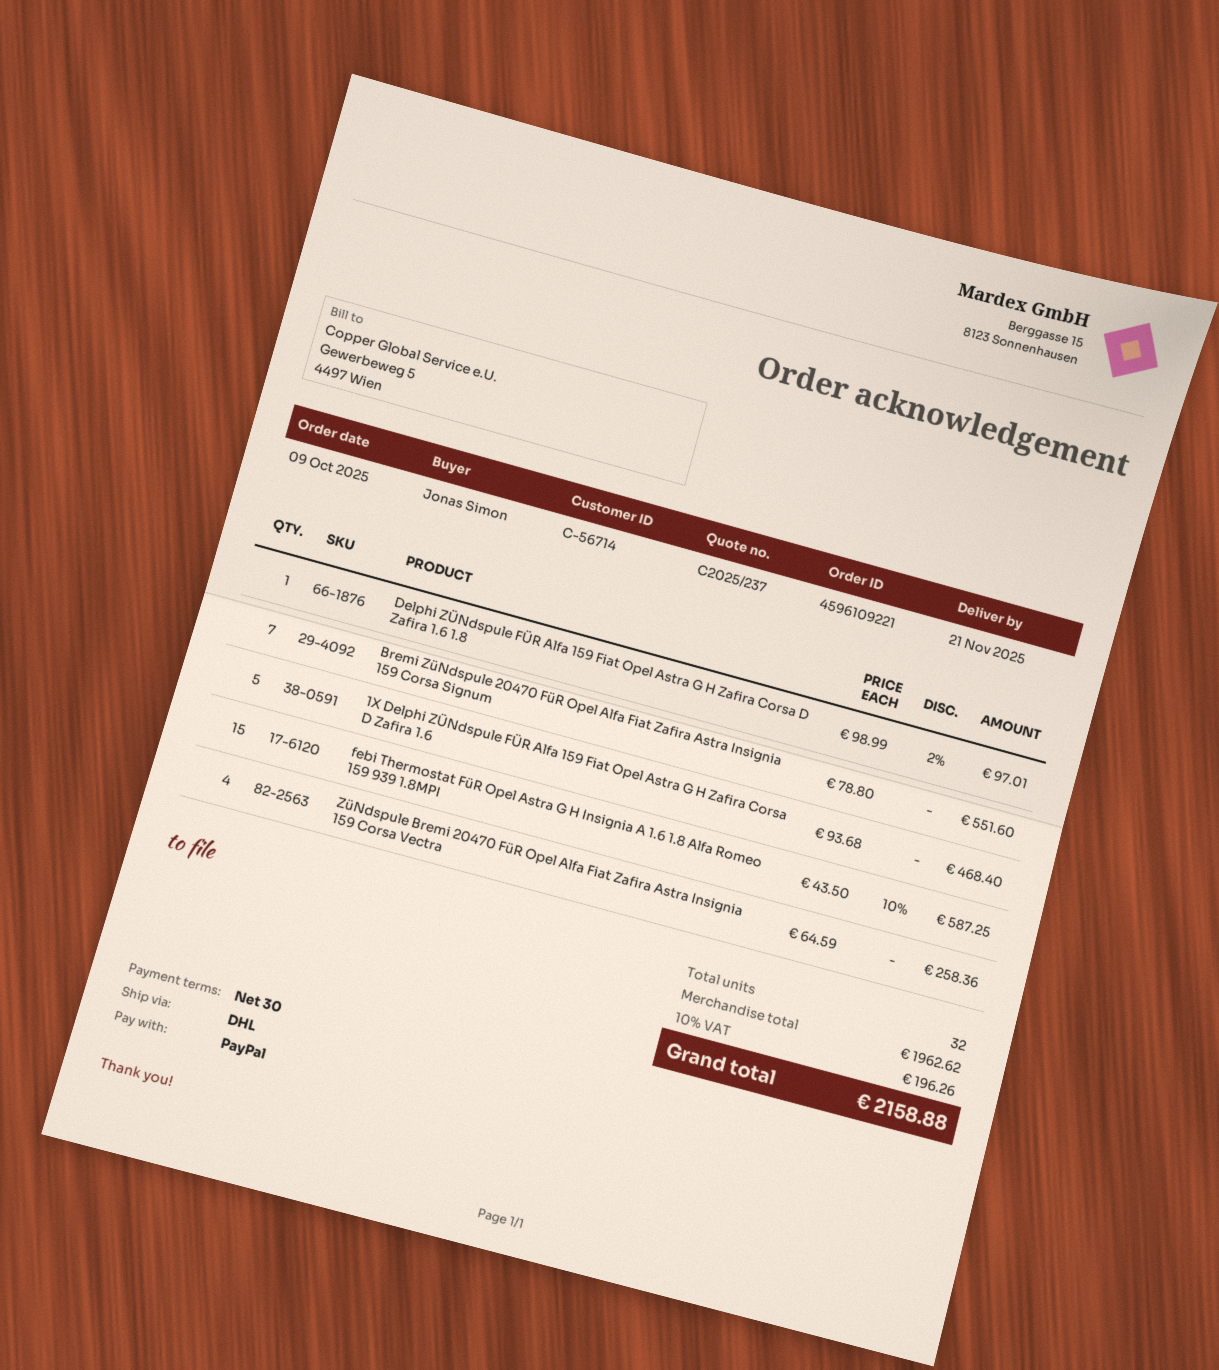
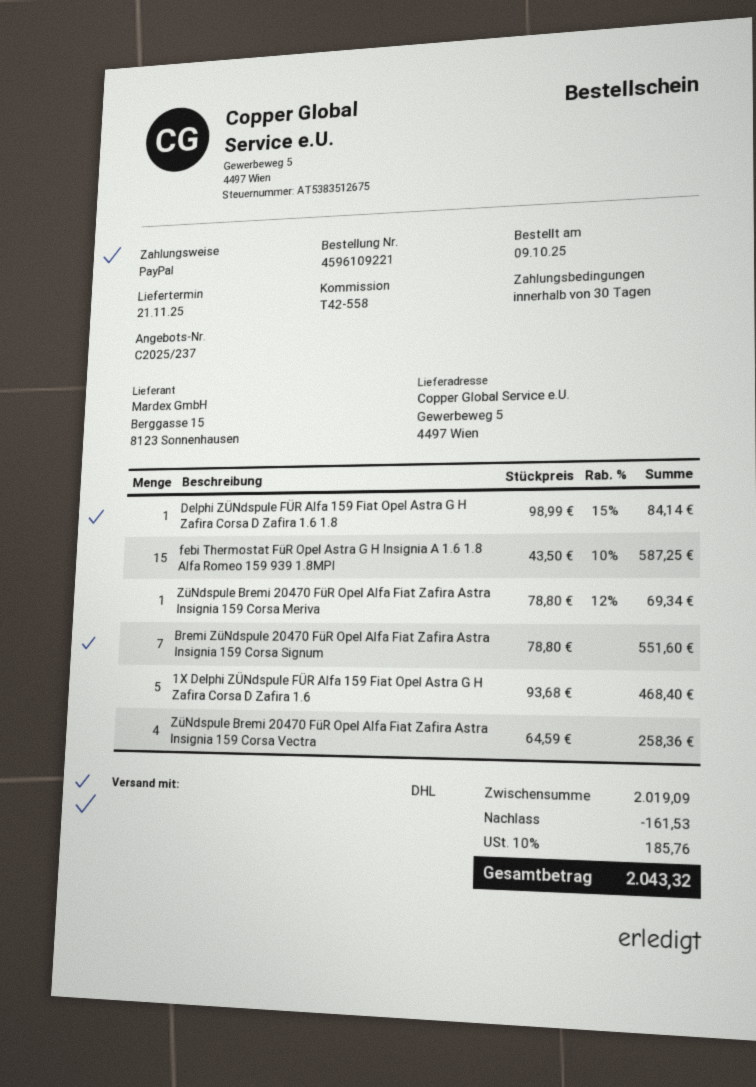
Delphi ZÜNdspule FÜR Alfa 159 Fiat Opel Astra G H Zafira Corsa D Zafira 1.6 1.8: 1 x 98.99 - 2% = 97.01 -> 1 x 98.99 - 15% = 84.14
ZüNdspule Bremi 20470 FüR Opel Alfa Fiat Zafira Astra Insignia 159 Corsa Meriva: none -> 1 x 78.80 - 12% = 69.34
subtotal: 1962.62 -> 2019.09
discount: none -> 161.53
tax: 10% = 196.26 -> 10% = 185.76
total: 2158.88 -> 2043.32

